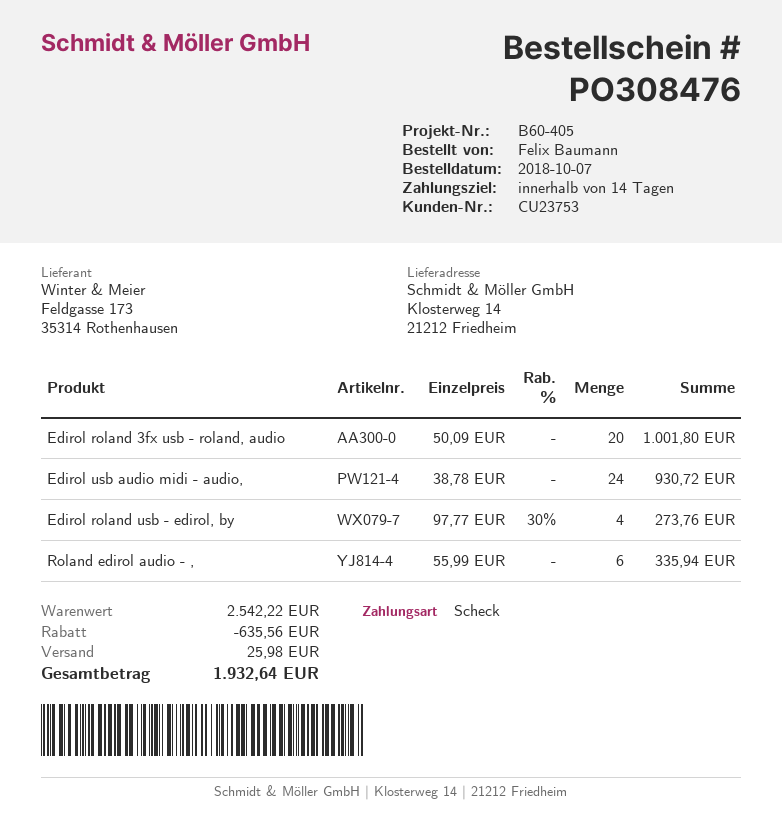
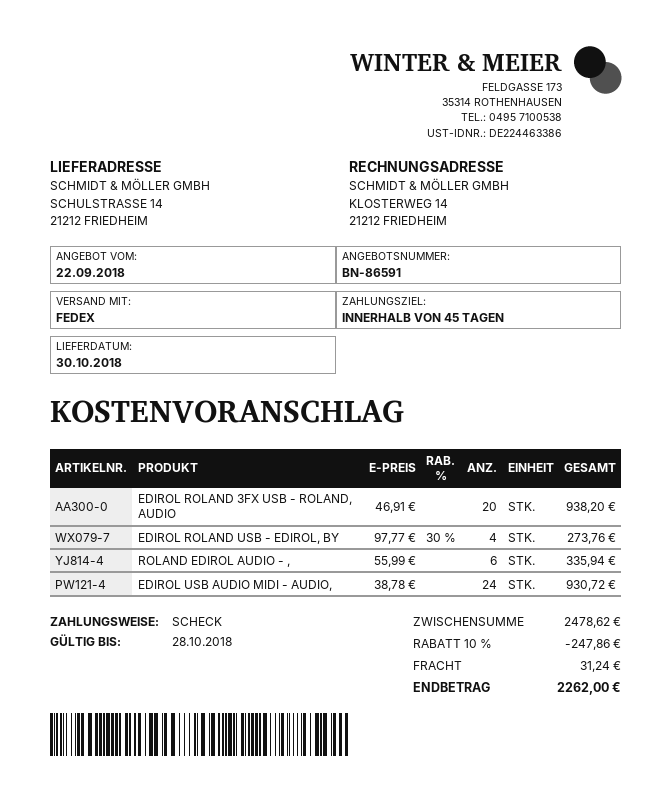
payment terms: 14 days -> 45 days
ship to: Klosterweg 14, 21212 Friedheim -> SCHULSTRASSE 14, 21212 FRIEDHEIM
Edirol roland 3fx usb - roland, audio: 20 x 50.09 = 1001.80 -> 20 x 46.91 = 938.20
subtotal: 2542.22 -> 2478.62
discount: 635.56 -> 247.86
shipping: 25.98 -> 31.24
total: 1932.64 -> 2262.00

